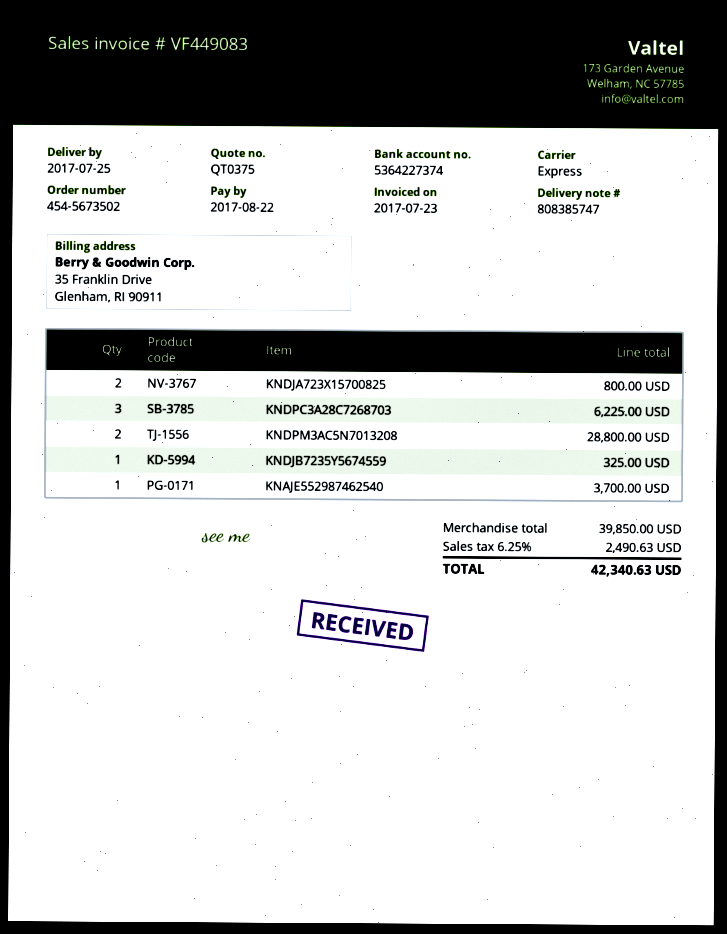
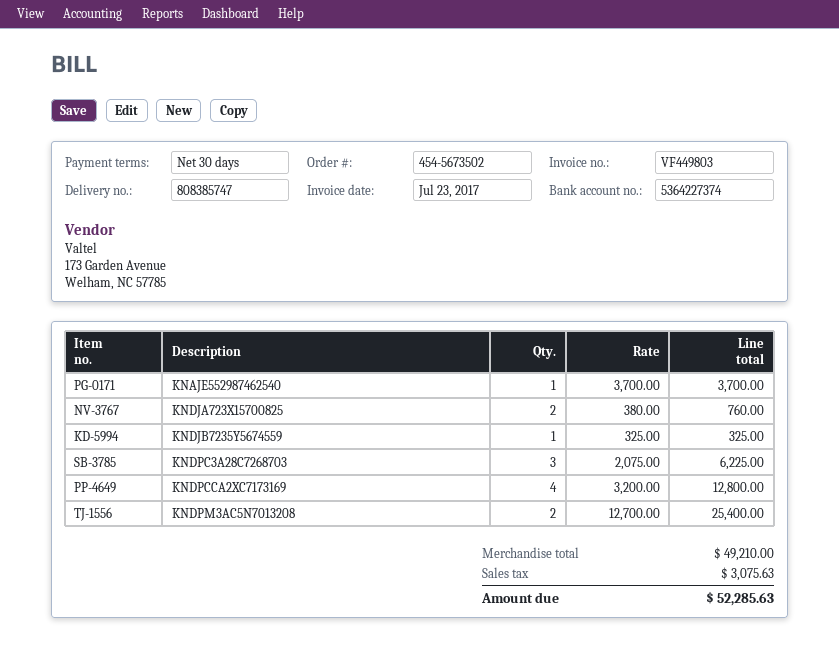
invoice number: VF449083 -> VF449803
KNDJA723X15700825: 2 for 800.00 -> 2 for 760.00
KNDPM3AC5N7013208: 2 for 28800.00 -> 2 for 25400.00
KNDPCCA2XC7173169: none -> 4 for 12800.00
subtotal: 39850.00 -> 49210.00
tax: 2490.63 -> 3075.63
total: 42340.63 -> 52285.63

